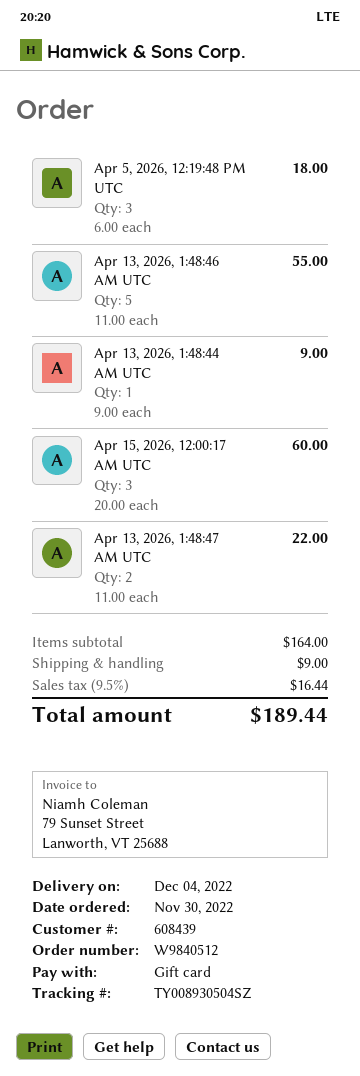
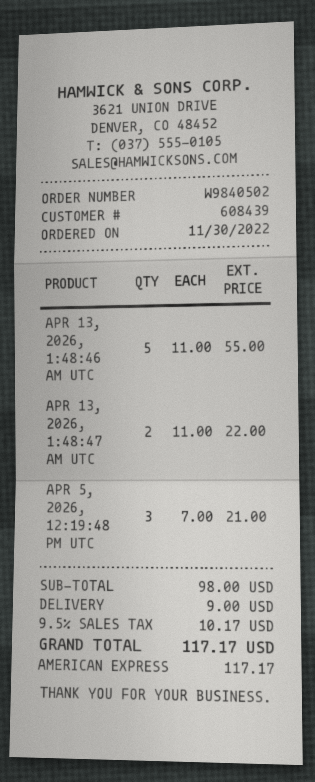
order number: W9840512 -> W9840502
payment method: gift card -> American Express
Apr 5, 2026, 12:19:48 PM UTC: 3 x 6.00 = 18.00 -> 3 x 7.00 = 21.00
Apr 13, 2026, 1:48:44 AM UTC: 1 x 9.00 = 9.00 -> none
Apr 15, 2026, 12:00:17 AM UTC: 3 x 20.00 = 60.00 -> none
subtotal: 164.00 -> 98.00
tax: 9.5% = 16.44 -> 9.5% = 10.17
total: 189.44 -> 117.17

